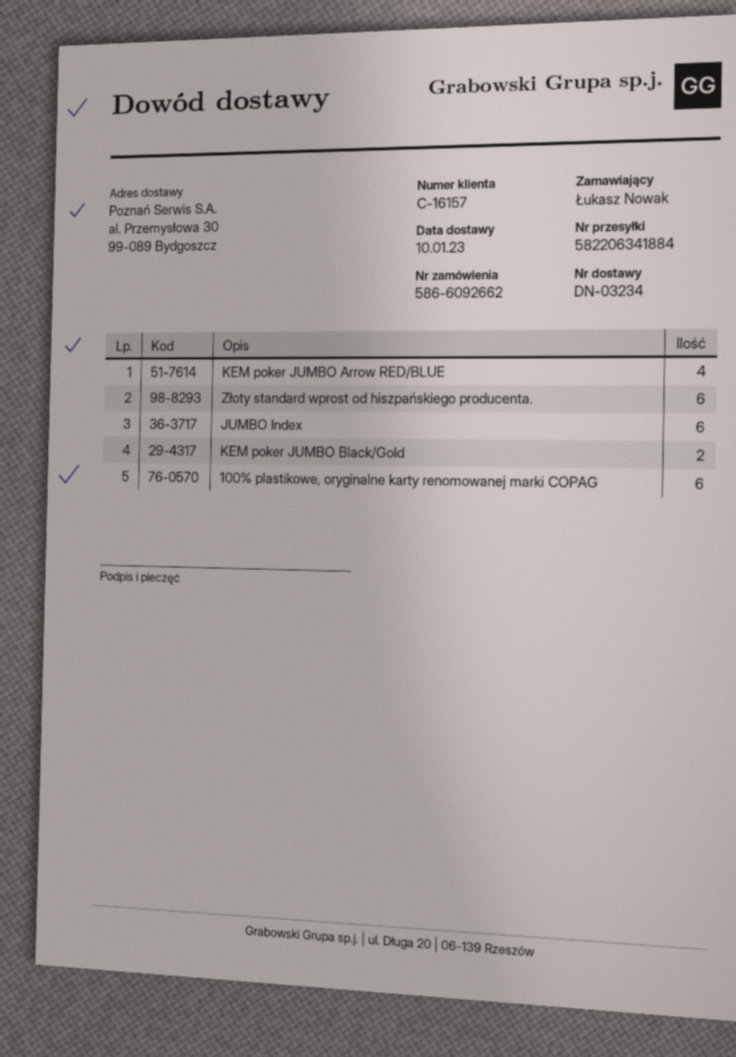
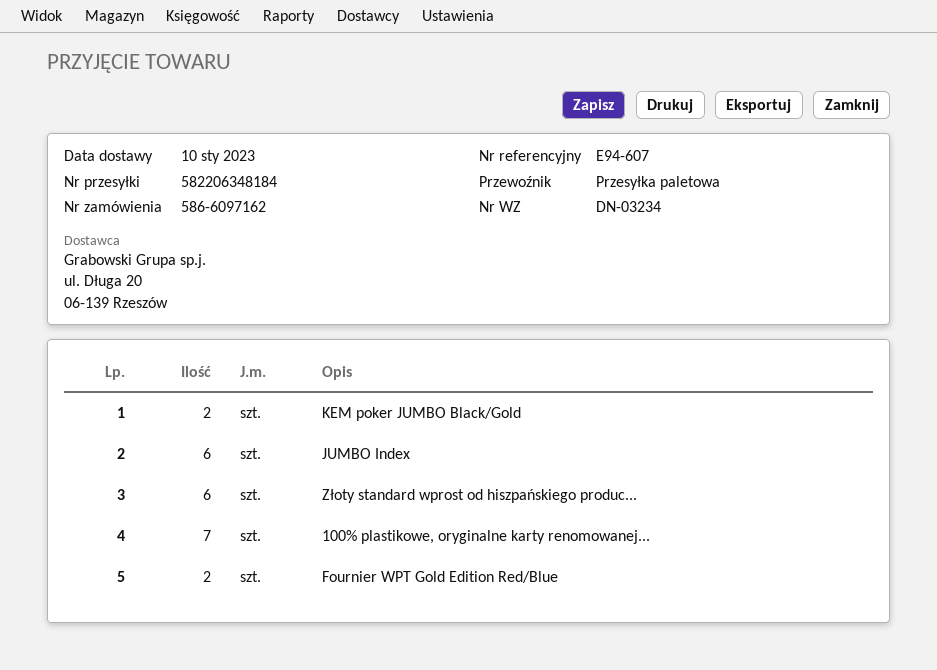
order number: 586-6092662 -> 586-6097162
tracking number: 582206341884 -> 582206348184
KEM poker JUMBO Arrow RED/BLUE: 4 -> none
100% plastikowe, oryginalne karty renomowanej marki COPAG: 6 -> 7
Fournier WPT Gold Edition Red/Blue: none -> 2

